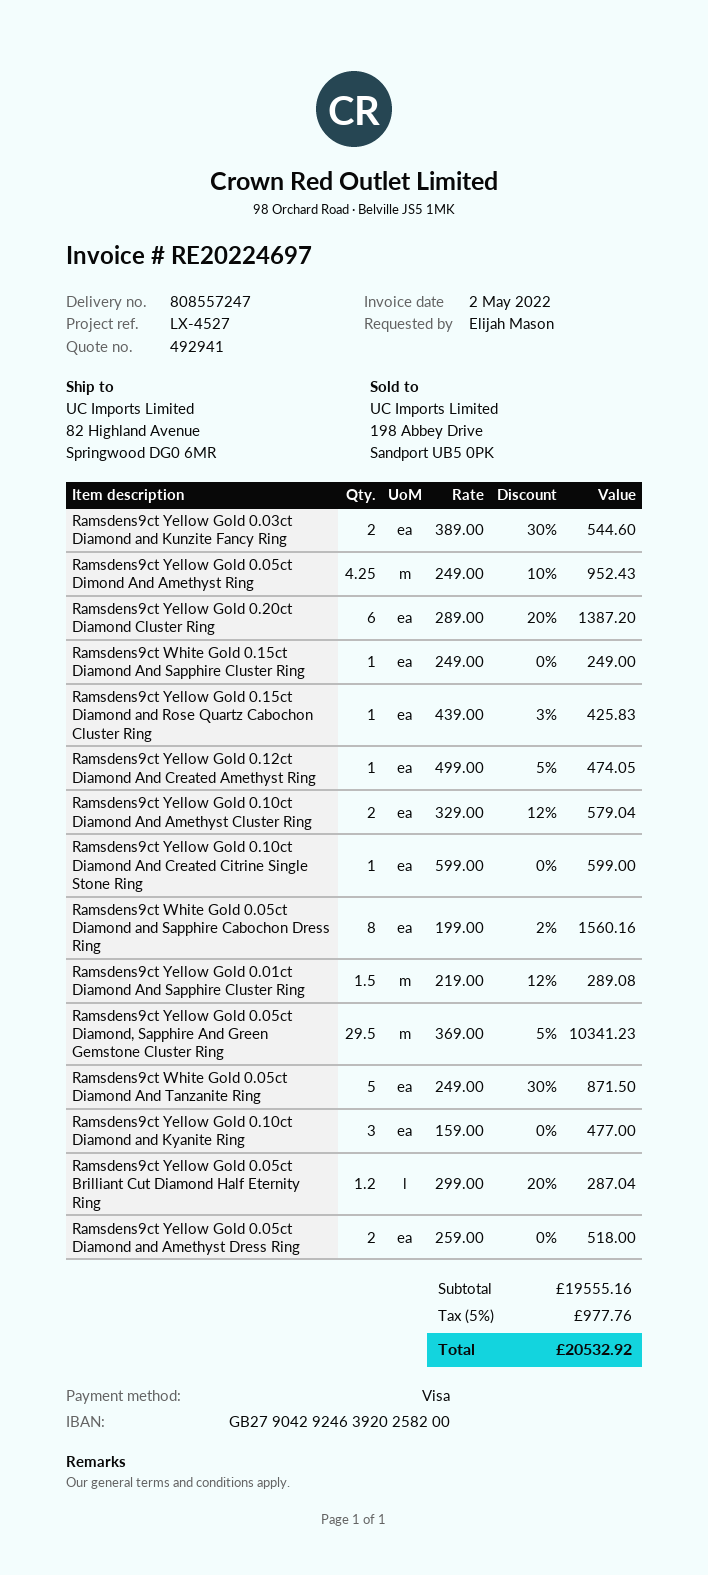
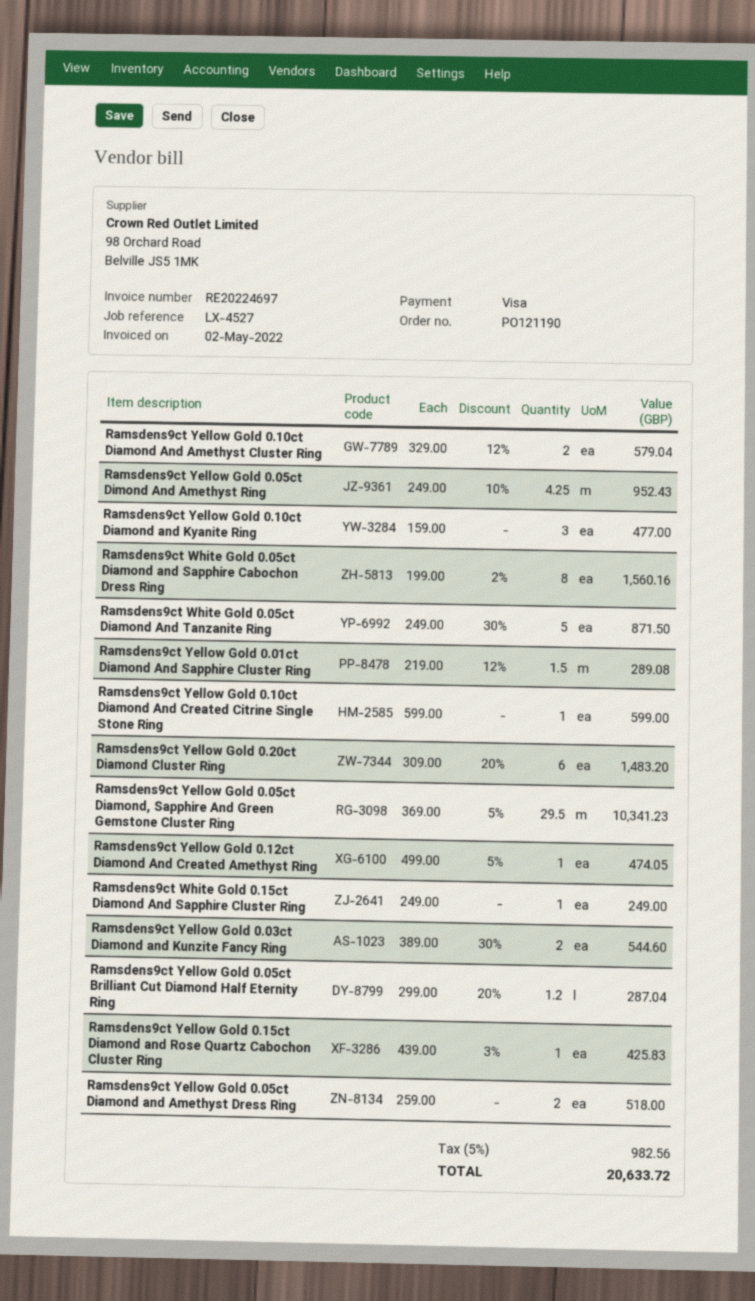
Ramsdens9ct Yellow Gold 0.20ct Diamond Cluster Ring: 6 x 289.00 - 20% = 1387.20 -> 6 x 309.00 - 20% = 1483.20
tax: 5% = 977.76 -> 5% = 982.56
total: 20532.92 -> 20633.72

